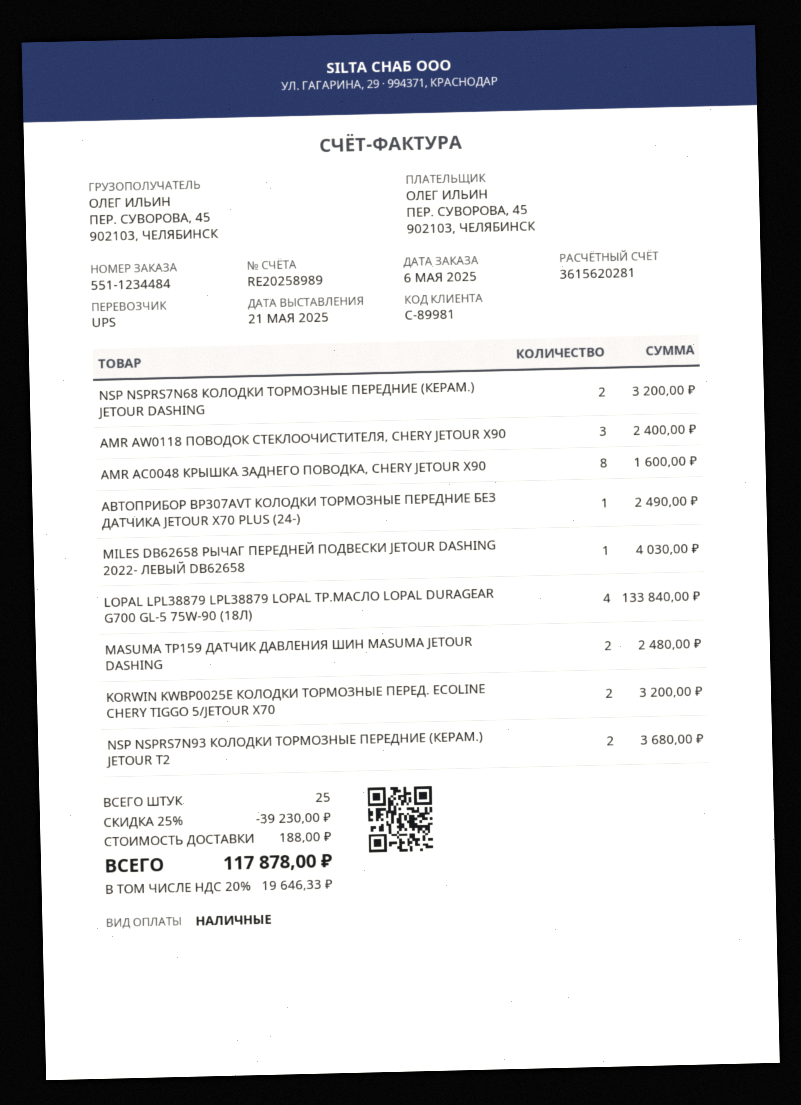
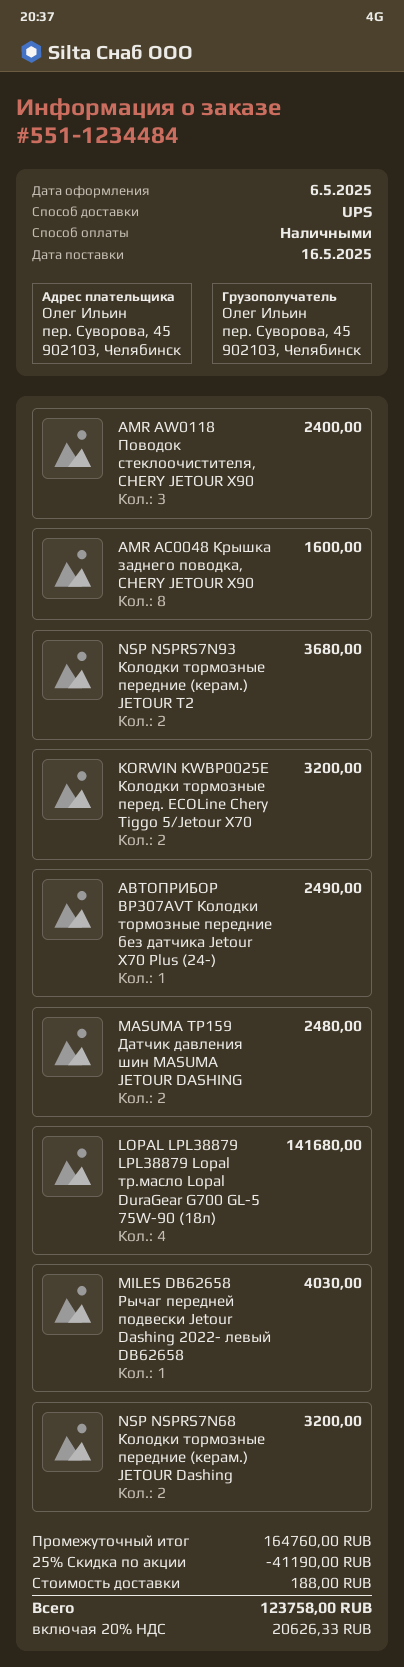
LOPAL LPL38879 LPL38879 LOPAL ТР.МАСЛО LOPAL DURAGEAR G700 GL-5 75W-90 (18Л): 4 for 133840.00 -> 4 for 141680.00
discount: 25% = 39230.00 -> 25% = 41190.00
tax: 20% = 19646.33 -> 20% = 20626.33
total: 117878.00 -> 123758.00

